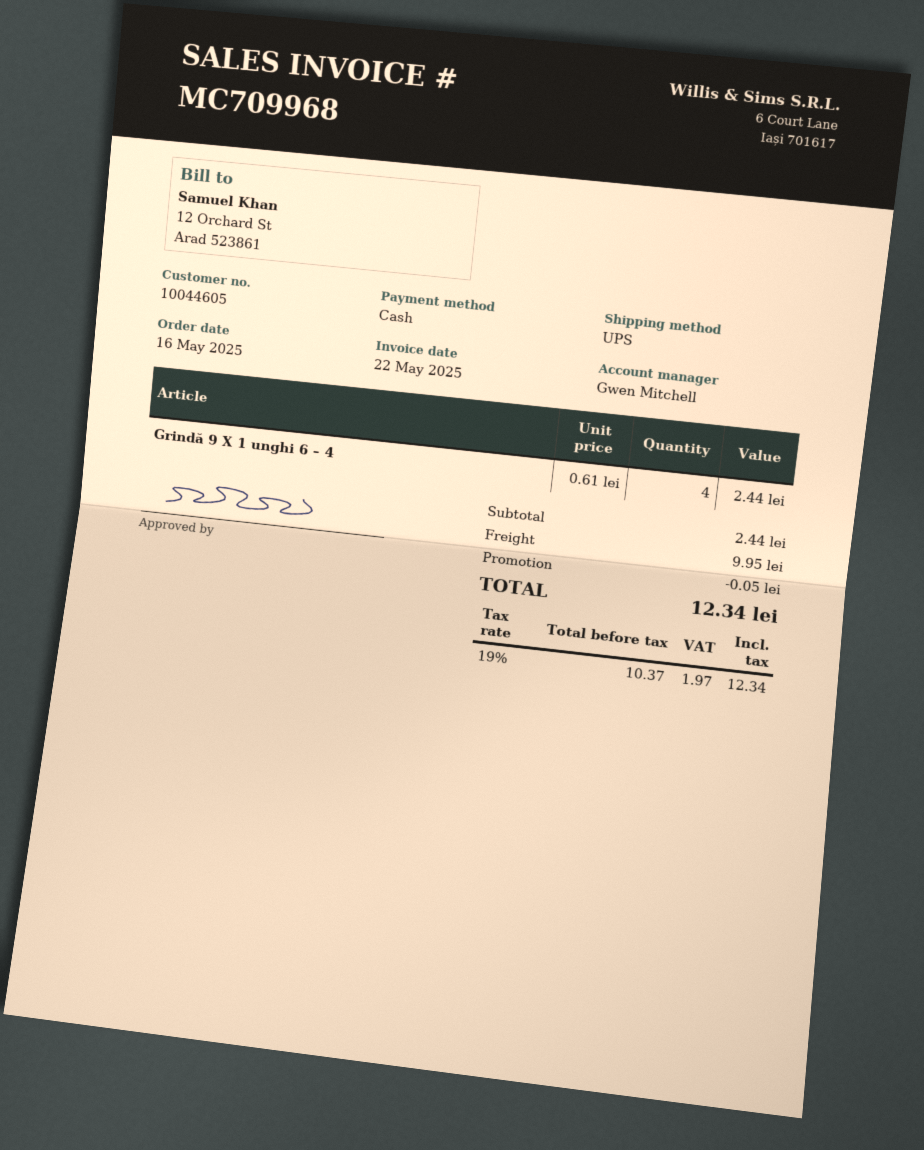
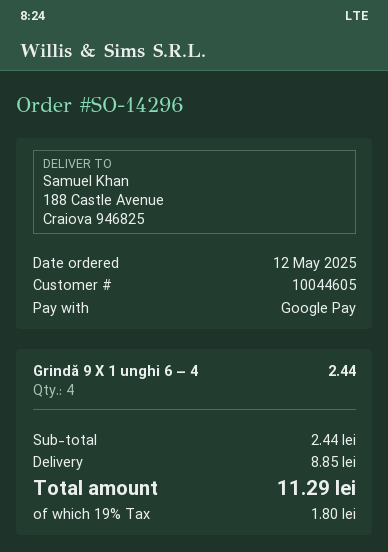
order date: 2025-05-16 -> 2025-05-12
payment method: cash -> Google Pay
discount: 0.05 -> none
shipping: 9.95 -> 8.85
tax: 19% = 1.97 -> 19% = 1.80
total: 12.34 -> 11.29

